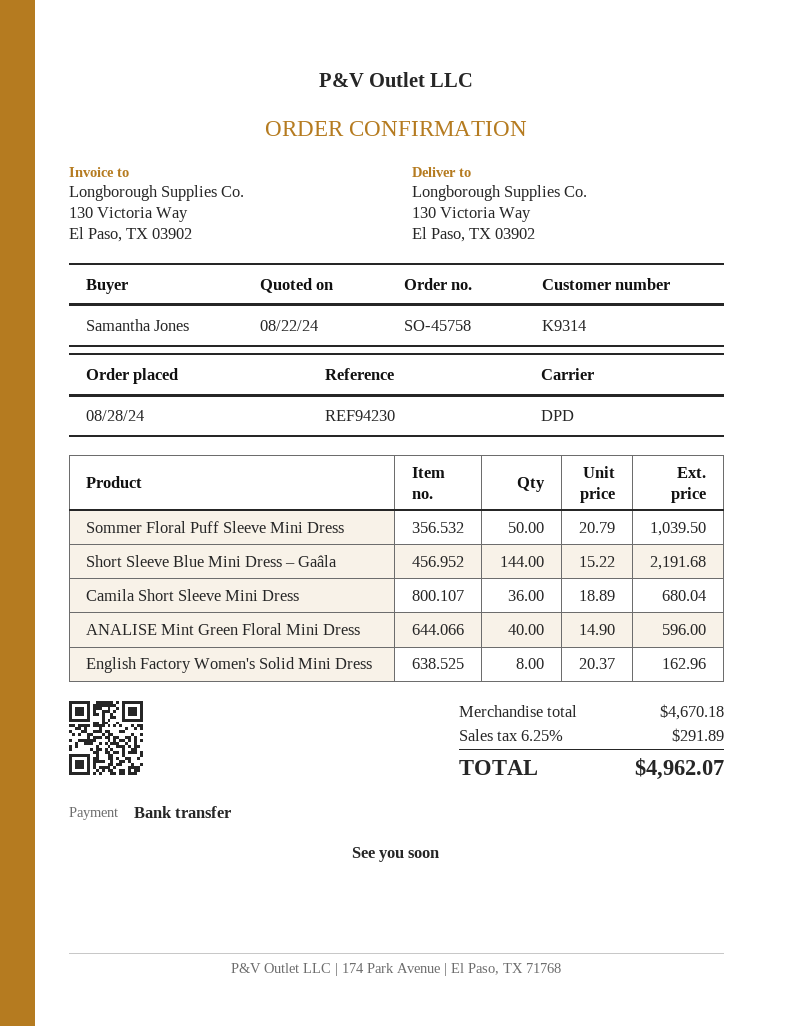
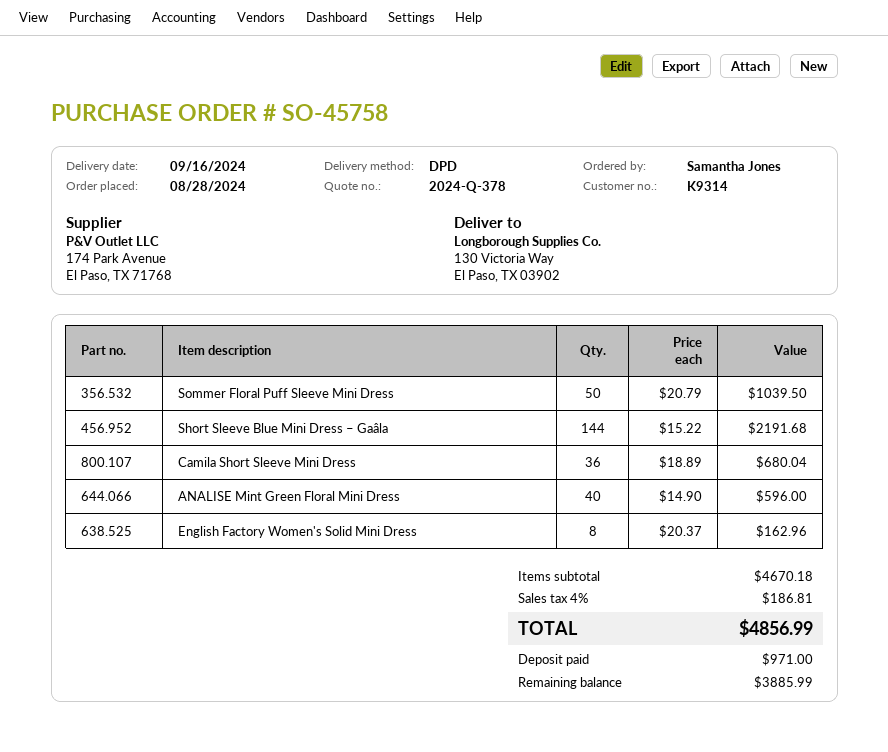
tax: 6.25% = 291.89 -> 4% = 186.81
total: 4962.07 -> 4856.99

